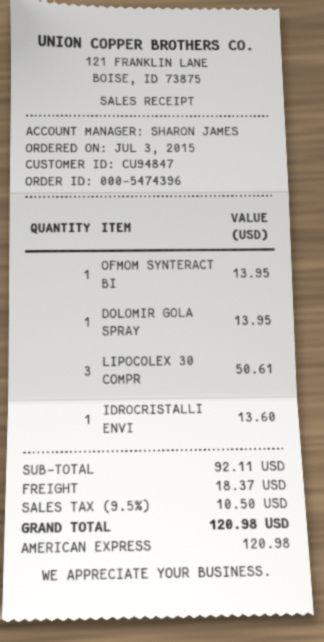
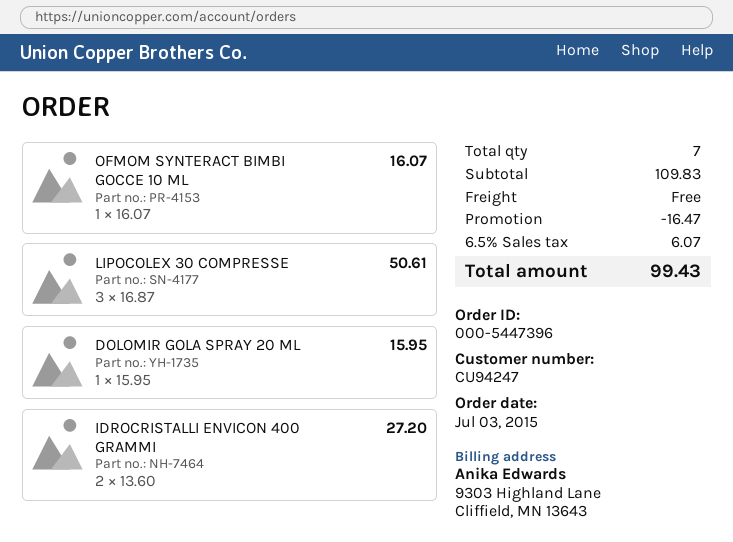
order number: 000-5474396 -> 000-5447396
customer number: CU94847 -> CU94247
OFMOM SYNTERACT BI: 1 for 13.95 -> 1 for 16.07
DOLOMIR GOLA SPRAY: 1 for 13.95 -> 1 for 15.95
IDROCRISTALLI ENVI: 1 for 13.60 -> 2 for 27.20
subtotal: 92.11 -> 109.83
discount: none -> 16.47
shipping: 18.37 -> 0.00
tax: 9.5% = 10.50 -> 6.5% = 6.07
total: 120.98 -> 99.43

